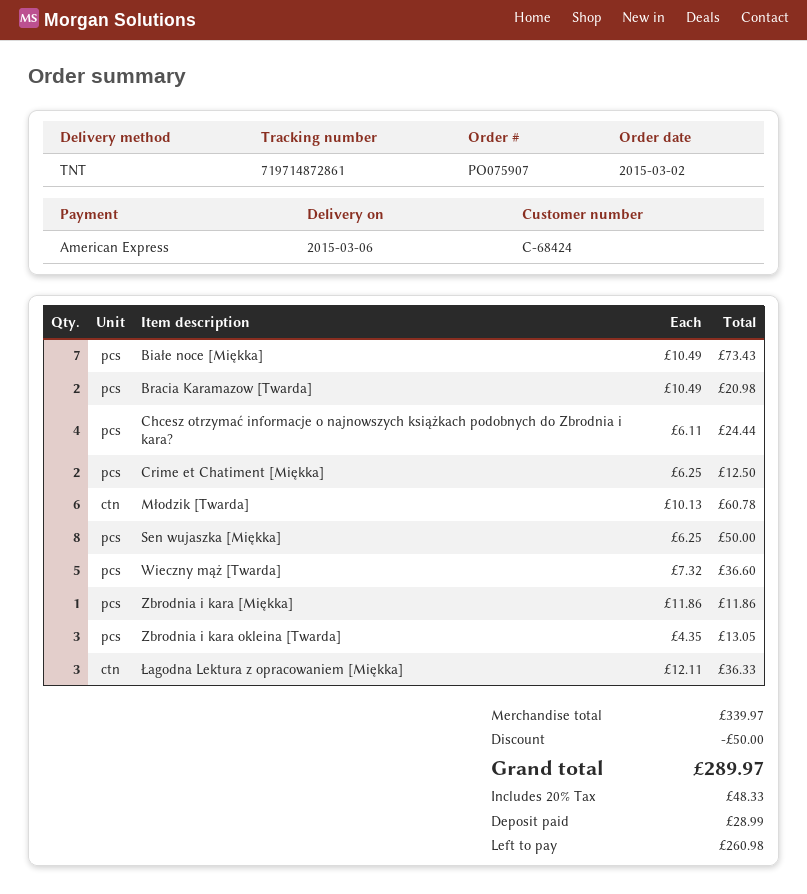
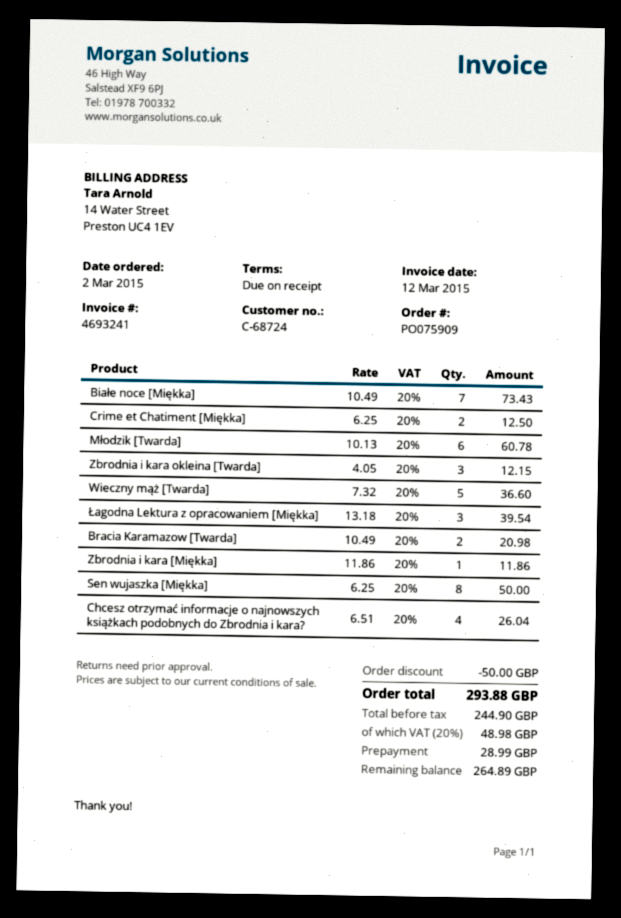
order number: PO075907 -> PO075909
customer number: C-68424 -> C-68724
Chcesz otrzymać informacje o najnowszych książkach podobnych do Zbrodnia i kara?: 4 x 6.11 = 24.44 -> 4 x 6.51 = 26.04
Zbrodnia i kara okleina [Twarda]: 3 x 4.35 = 13.05 -> 3 x 4.05 = 12.15
Łagodna Lektura z opracowaniem [Miękka]: 3 x 12.11 = 36.33 -> 3 x 13.18 = 39.54
tax: 20% = 48.33 -> 20% = 48.98
total: 289.97 -> 293.88
balance: 260.98 -> 264.89

